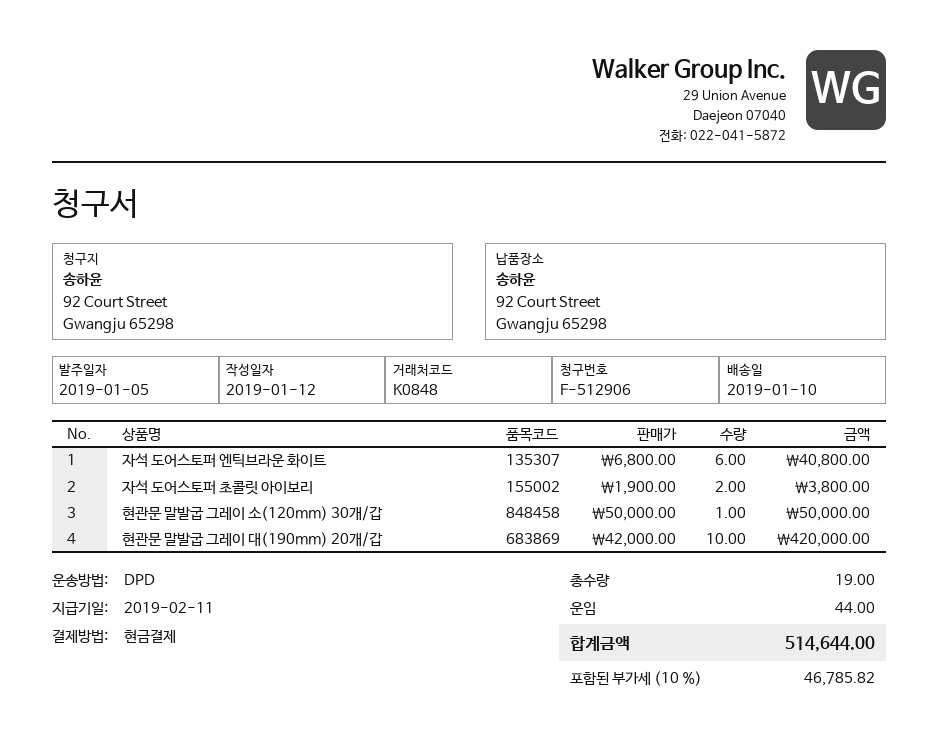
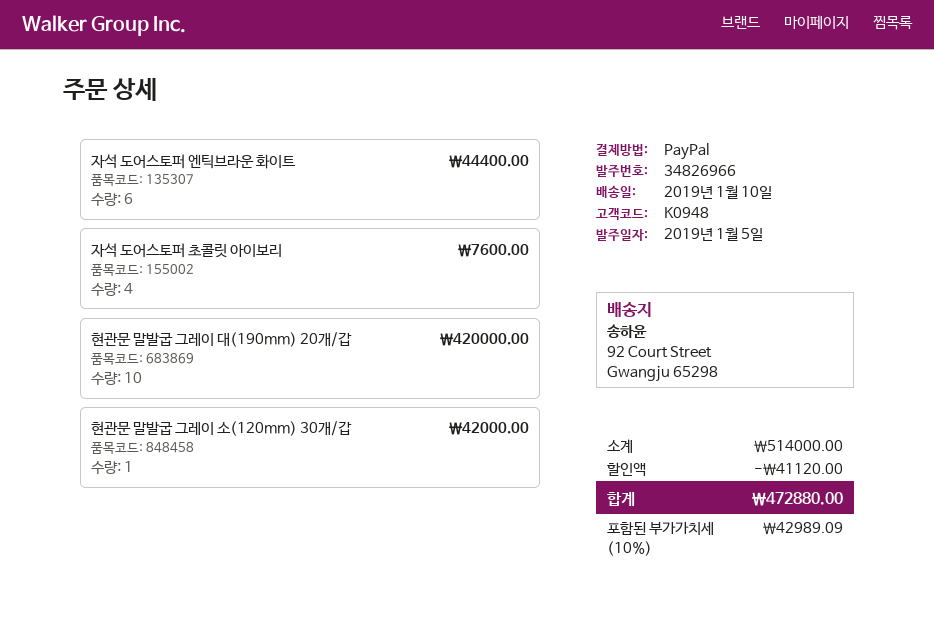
customer number: K0848 -> K0948
payment method: cash -> PayPal
자석 도어스토퍼 엔틱브라운 화이트: 6 for 40800.00 -> 6 for 44400.00
자석 도어스토퍼 초콜릿 아이보리: 2 for 3800.00 -> 4 for 7600.00
현관문 말발굽 그레이 소(120mm) 30개/갑: 1 for 50000.00 -> 1 for 42000.00
discount: none -> 41120.00
shipping: 44.00 -> none
tax: 10% = 46785.82 -> 10% = 42989.09
total: 514644.00 -> 472880.00

